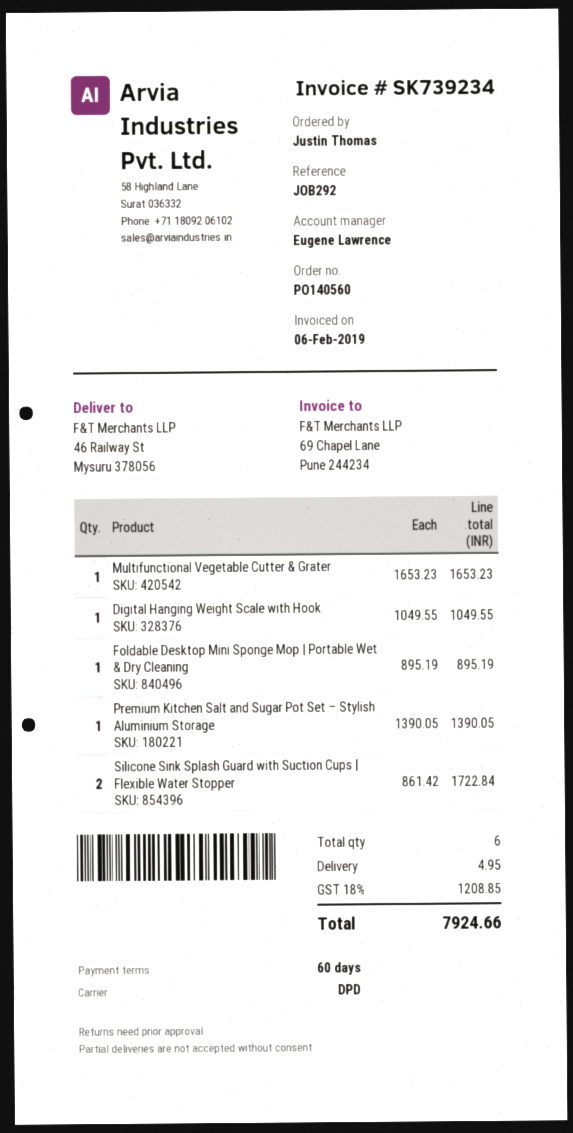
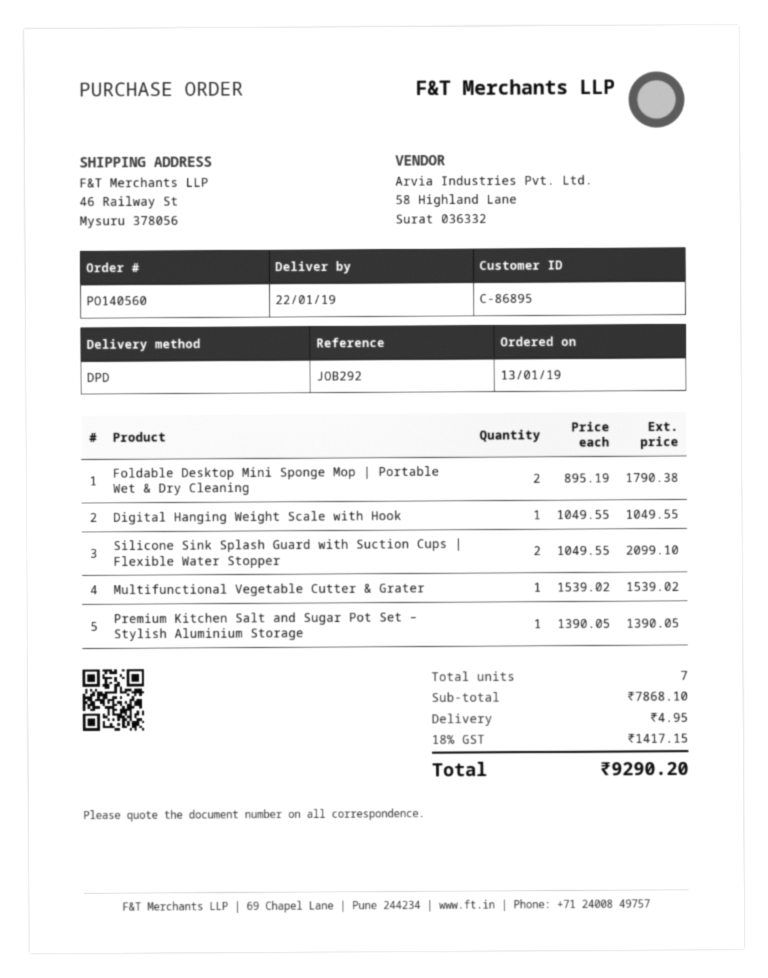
Multifunctional Vegetable Cutter & Grater: 1 x 1653.23 = 1653.23 -> 1 x 1539.02 = 1539.02
Foldable Desktop Mini Sponge Mop | Portable Wet & Dry Cleaning: 1 x 895.19 = 895.19 -> 2 x 895.19 = 1790.38
Silicone Sink Splash Guard with Suction Cups | Flexible Water Stopper: 2 x 861.42 = 1722.84 -> 2 x 1049.55 = 2099.10
total quantity: 6 -> 7
tax: 18% = 1208.85 -> 18% = 1417.15
total: 7924.66 -> 9290.20

